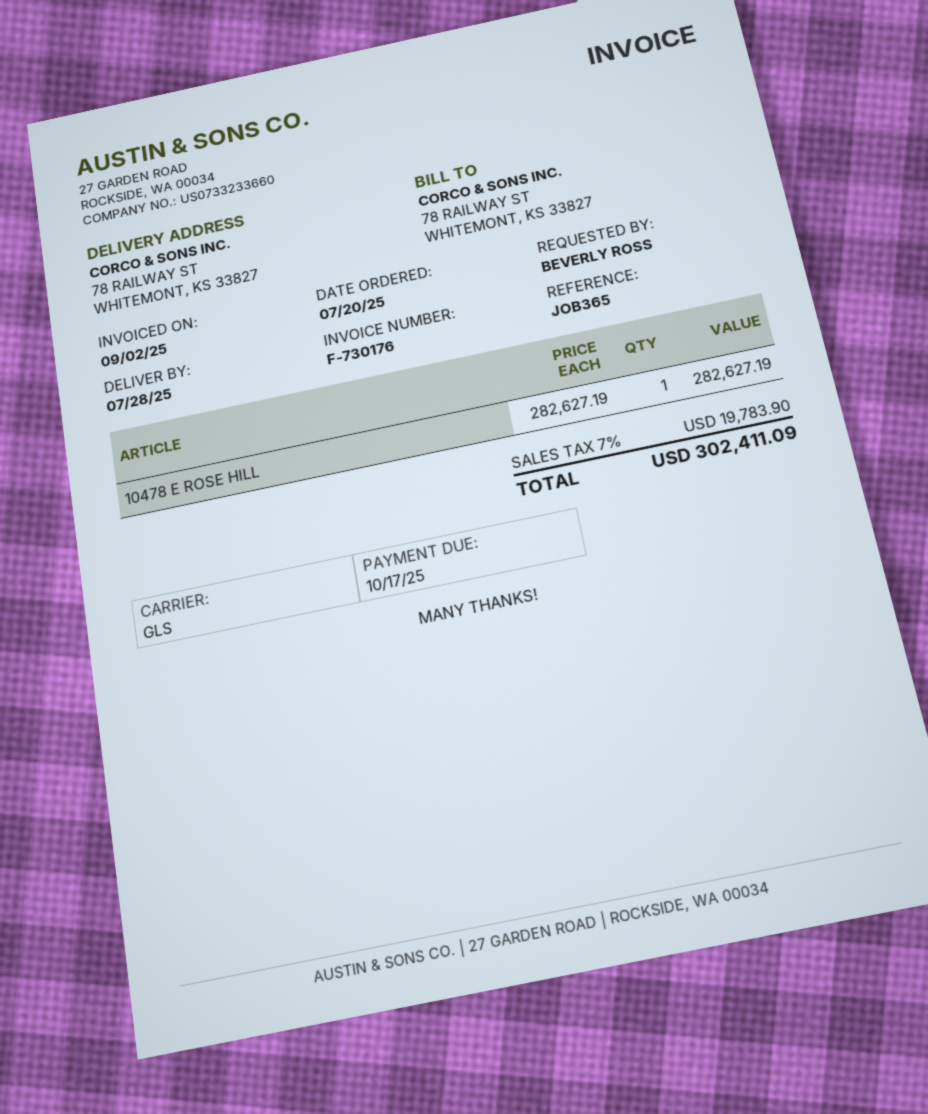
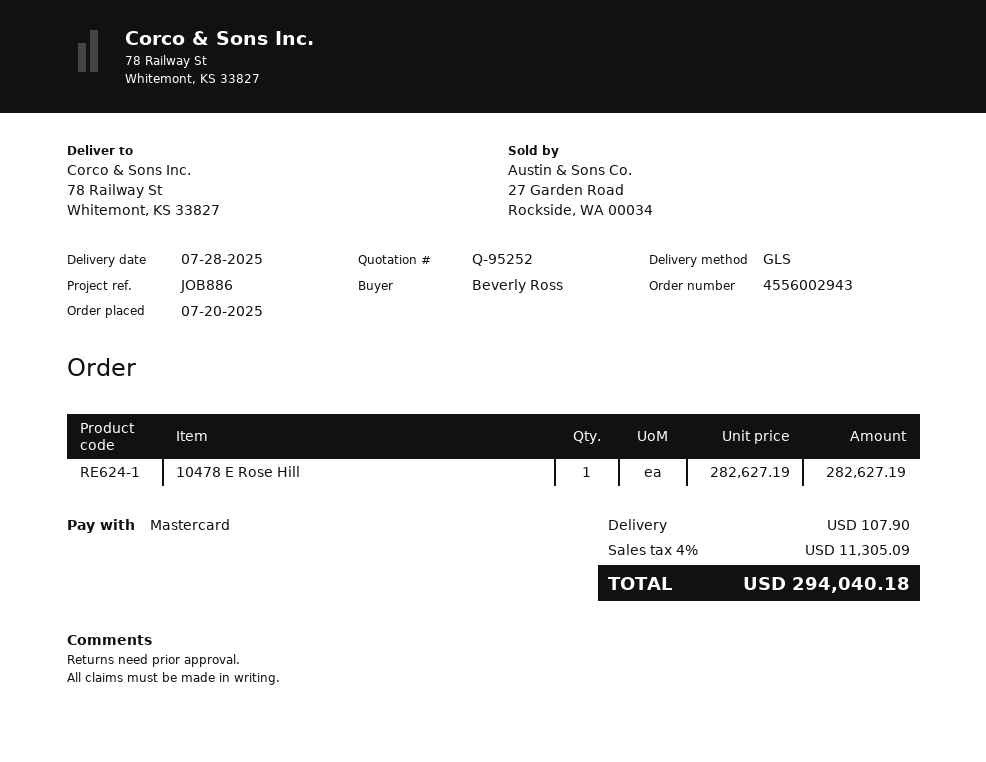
reference: JOB365 -> JOB886
shipping: none -> 107.90
tax: 7% = 19783.90 -> 4% = 11305.09
total: 302411.09 -> 294040.18

